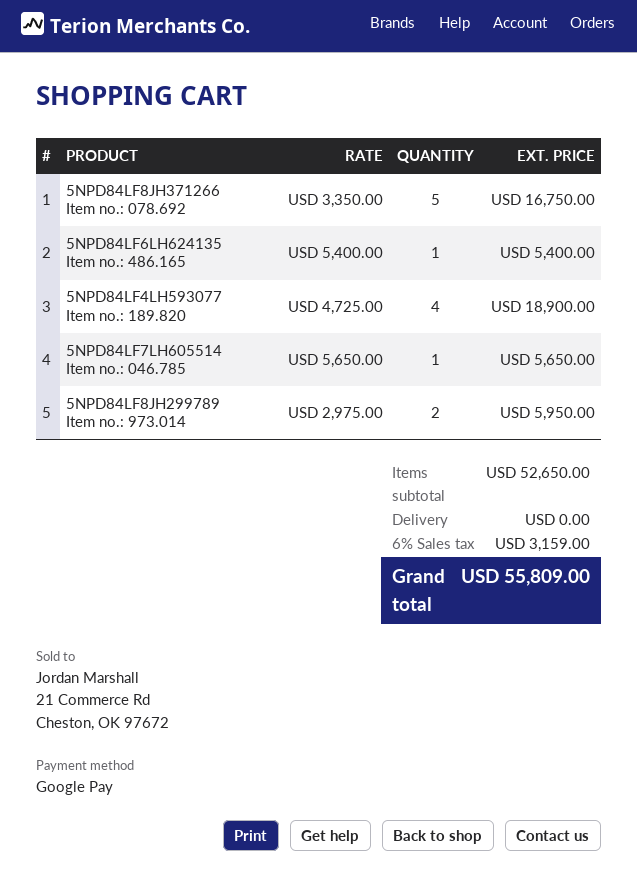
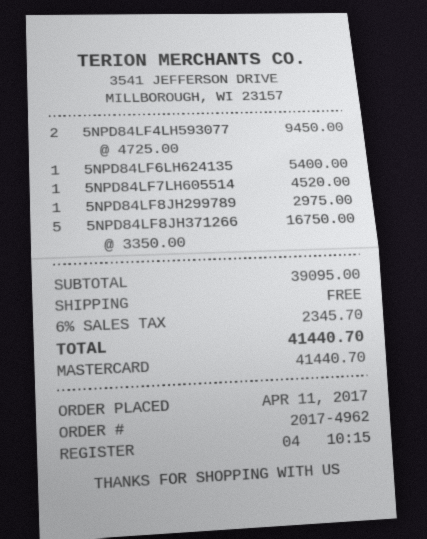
payment method: Google Pay -> Mastercard
5NPD84LF4LH593077: 4 x 4725.00 = 18900.00 -> 2 x 4725.00 = 9450.00
5NPD84LF7LH605514: 1 x 5650.00 = 5650.00 -> 1 x 4520.00 = 4520.00
5NPD84LF8JH299789: 2 x 2975.00 = 5950.00 -> 1 x 2975.00 = 2975.00
subtotal: 52650.00 -> 39095.00
tax: 6% = 3159.00 -> 6% = 2345.70
total: 55809.00 -> 41440.70

